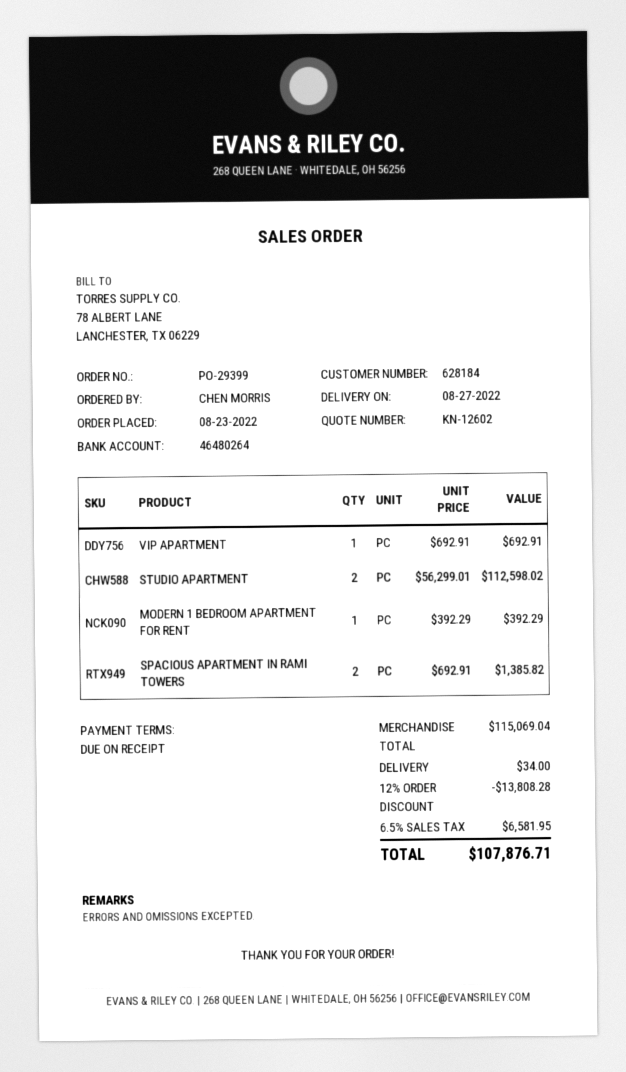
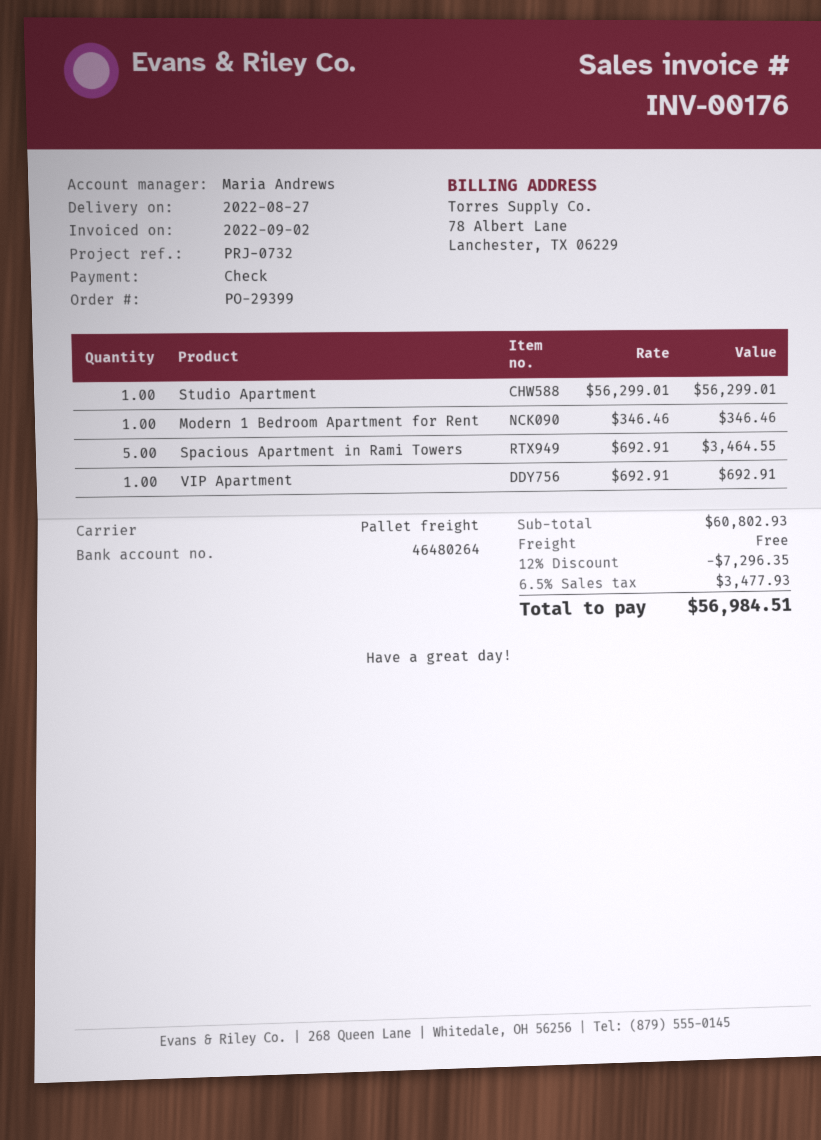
STUDIO APARTMENT: 2 x 56299.01 = 112598.02 -> 1 x 56299.01 = 56299.01
MODERN 1 BEDROOM APARTMENT FOR RENT: 1 x 392.29 = 392.29 -> 1 x 346.46 = 346.46
SPACIOUS APARTMENT IN RAMI TOWERS: 2 x 692.91 = 1385.82 -> 5 x 692.91 = 3464.55
subtotal: 115069.04 -> 60802.93
discount: 12% = 13808.28 -> 12% = 7296.35
shipping: 34.00 -> 0.00
tax: 6.5% = 6581.95 -> 6.5% = 3477.93
total: 107876.71 -> 56984.51

